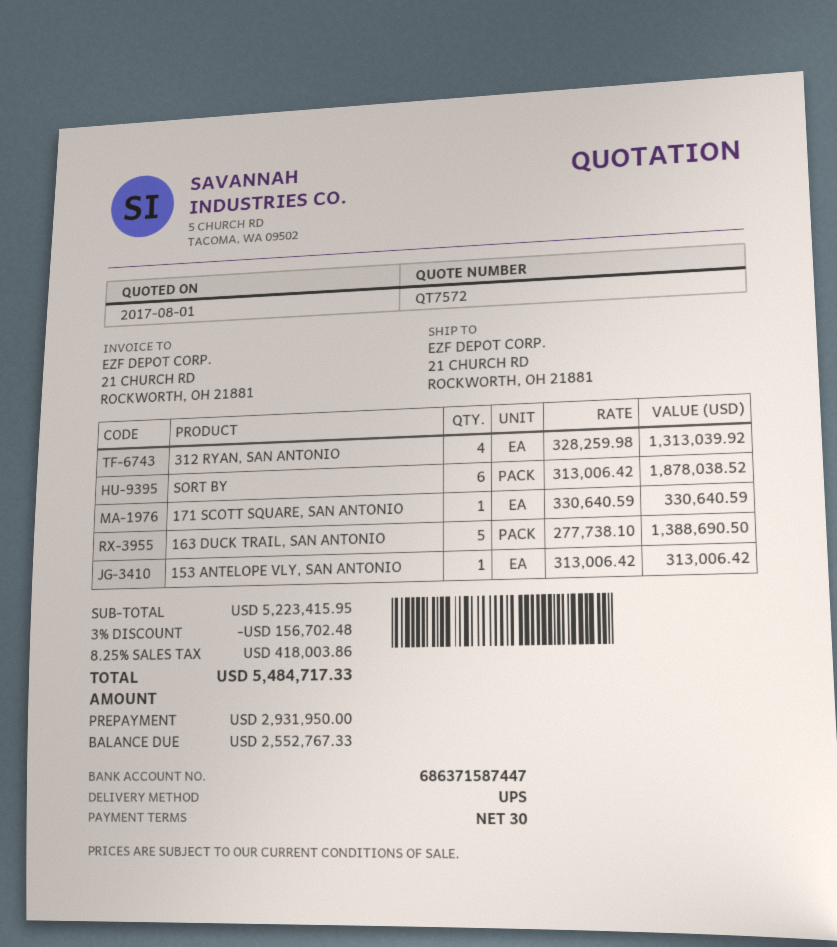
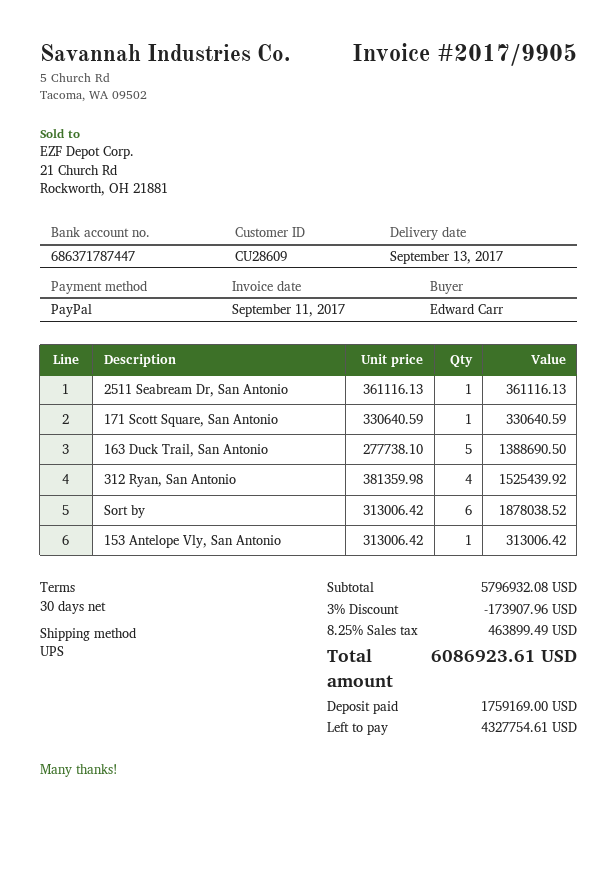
bank account: 686371587447 -> 686371787447
312 RYAN, SAN ANTONIO: 4 x 328259.98 = 1313039.92 -> 4 x 381359.98 = 1525439.92
2511 Seabream Dr, San Antonio: none -> 1 x 361116.13 = 361116.13
subtotal: 5223415.95 -> 5796932.08
discount: 3% = 156702.48 -> 3% = 173907.96
tax: 8.25% = 418003.86 -> 8.25% = 463899.49
total: 5484717.33 -> 6086923.61
deposit: 2931950.00 -> 1759169.00
balance: 2552767.33 -> 4327754.61

